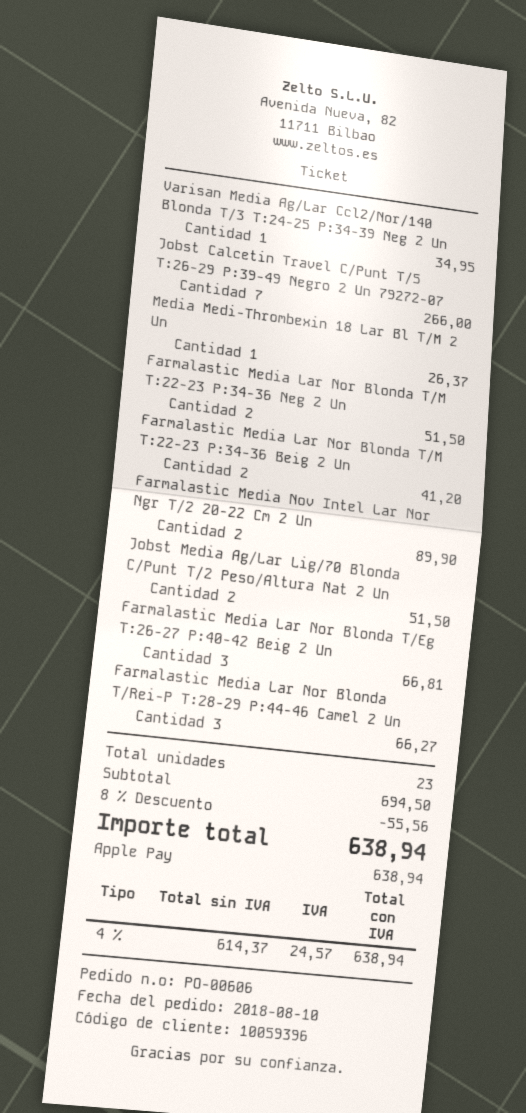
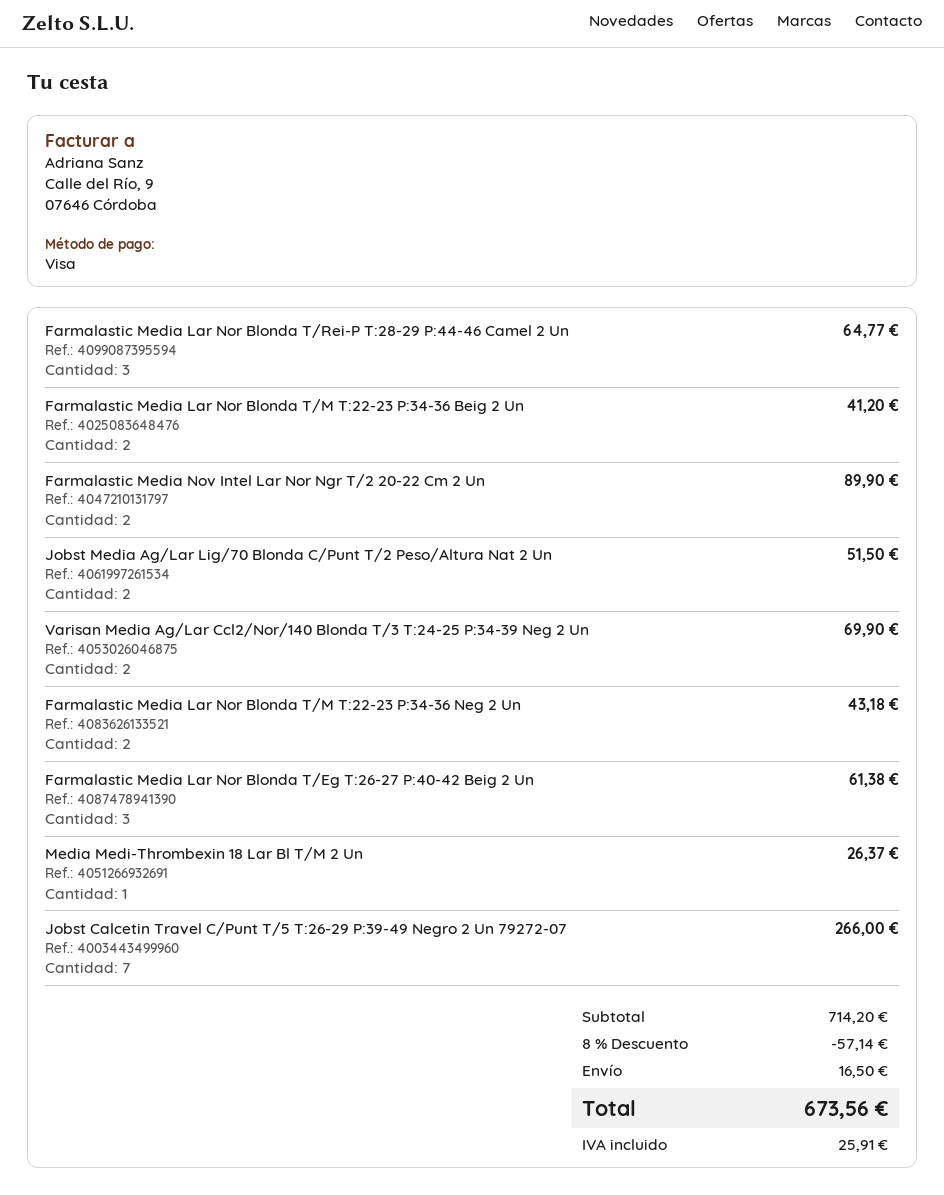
payment method: Apple Pay -> Visa
Varisan Media Ag/Lar Ccl2/Nor/140 Blonda T/3 T:24-25 P:34-39 Neg 2 Un: 1 for 34.95 -> 2 for 69.90
Farmalastic Media Lar Nor Blonda T/M T:22-23 P:34-36 Neg 2 Un: 2 for 51.50 -> 2 for 43.18
Farmalastic Media Lar Nor Blonda T/Eg T:26-27 P:40-42 Beig 2 Un: 3 for 66.81 -> 3 for 61.38
Farmalastic Media Lar Nor Blonda T/Rei-P T:28-29 P:44-46 Camel 2 Un: 3 for 66.27 -> 3 for 64.77
subtotal: 694.50 -> 714.20
discount: 8% = 55.56 -> 8% = 57.14
shipping: none -> 16.50
tax: 24.57 -> 25.91
total: 638.94 -> 673.56

